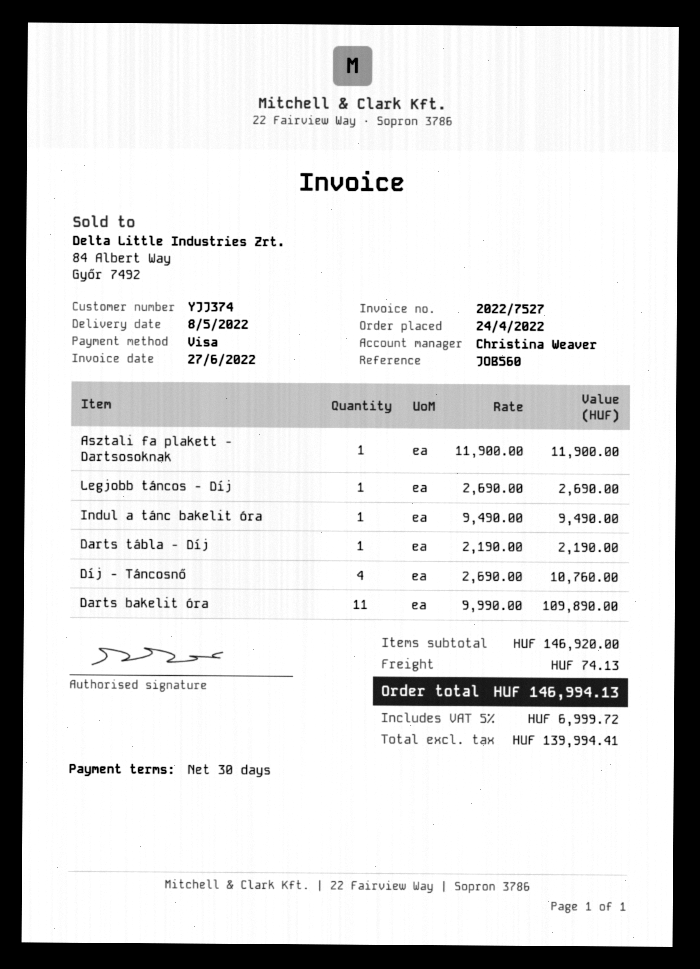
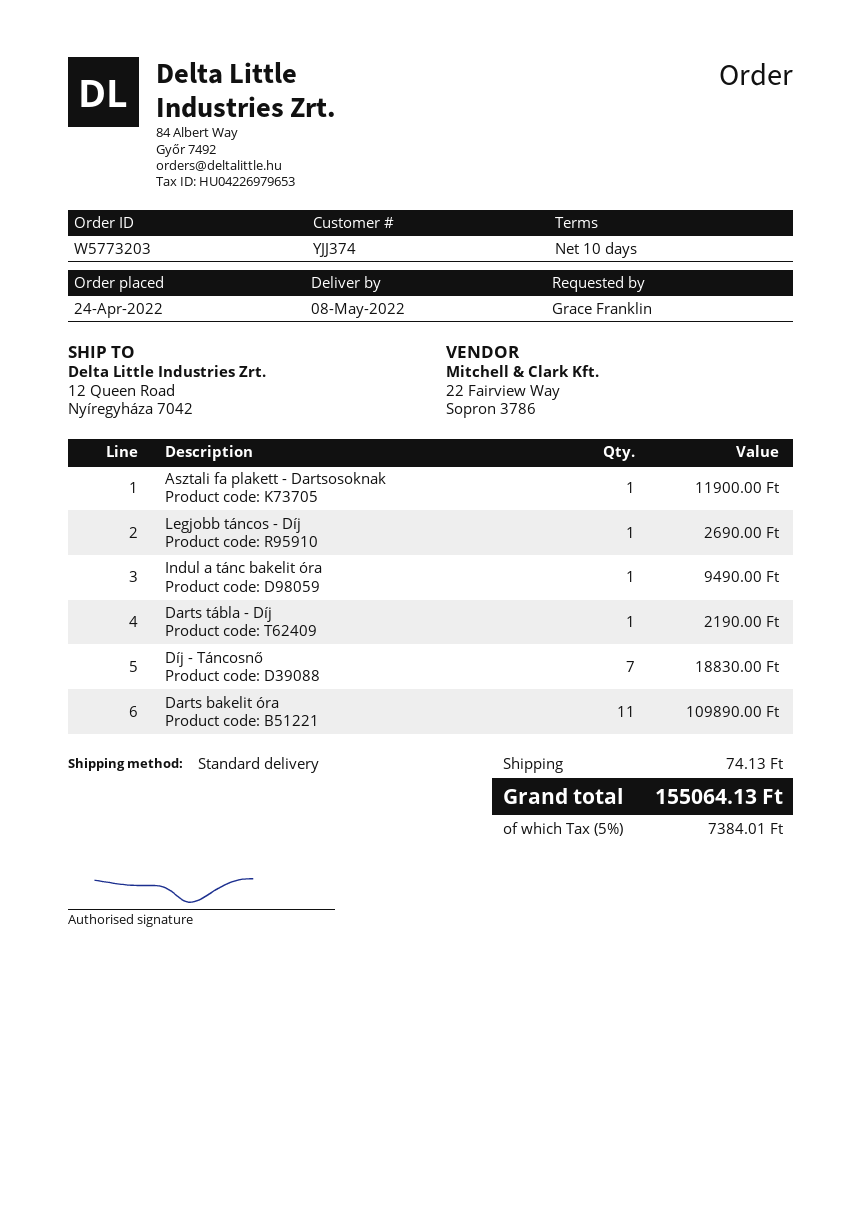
payment terms: 30 days -> 10 days
Díj - Táncosnő: 4 for 10760.00 -> 7 for 18830.00
tax: 5% = 6999.72 -> 5% = 7384.01
total: 146994.13 -> 155064.13

